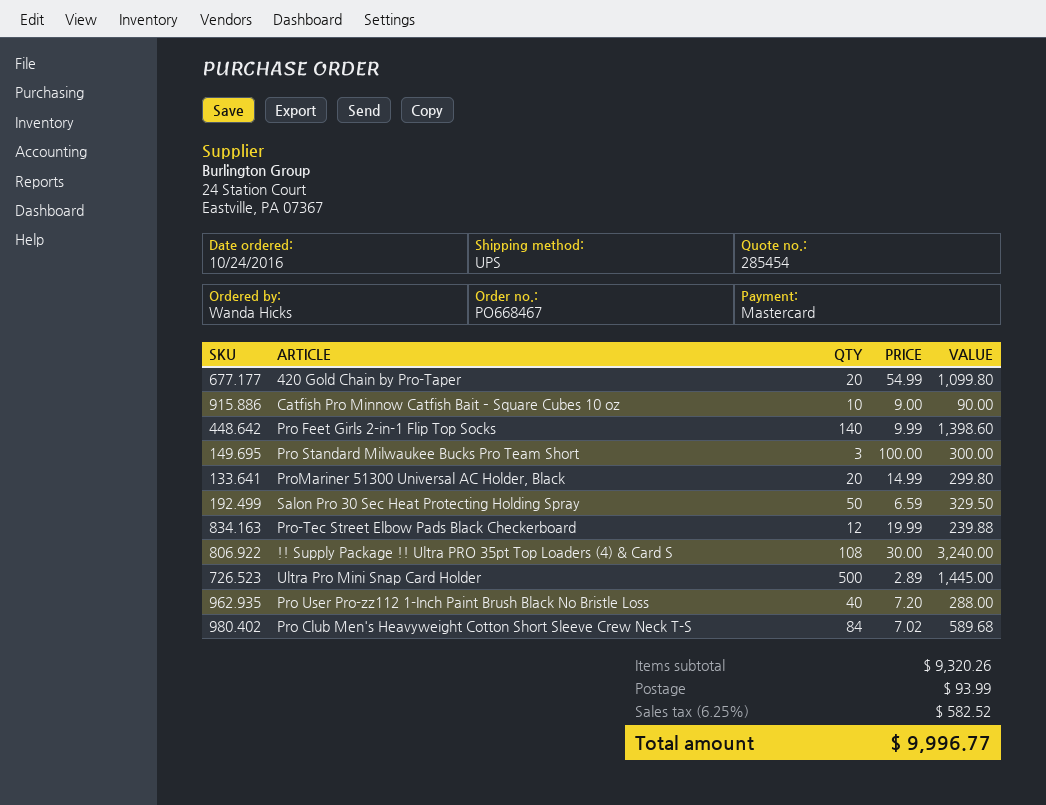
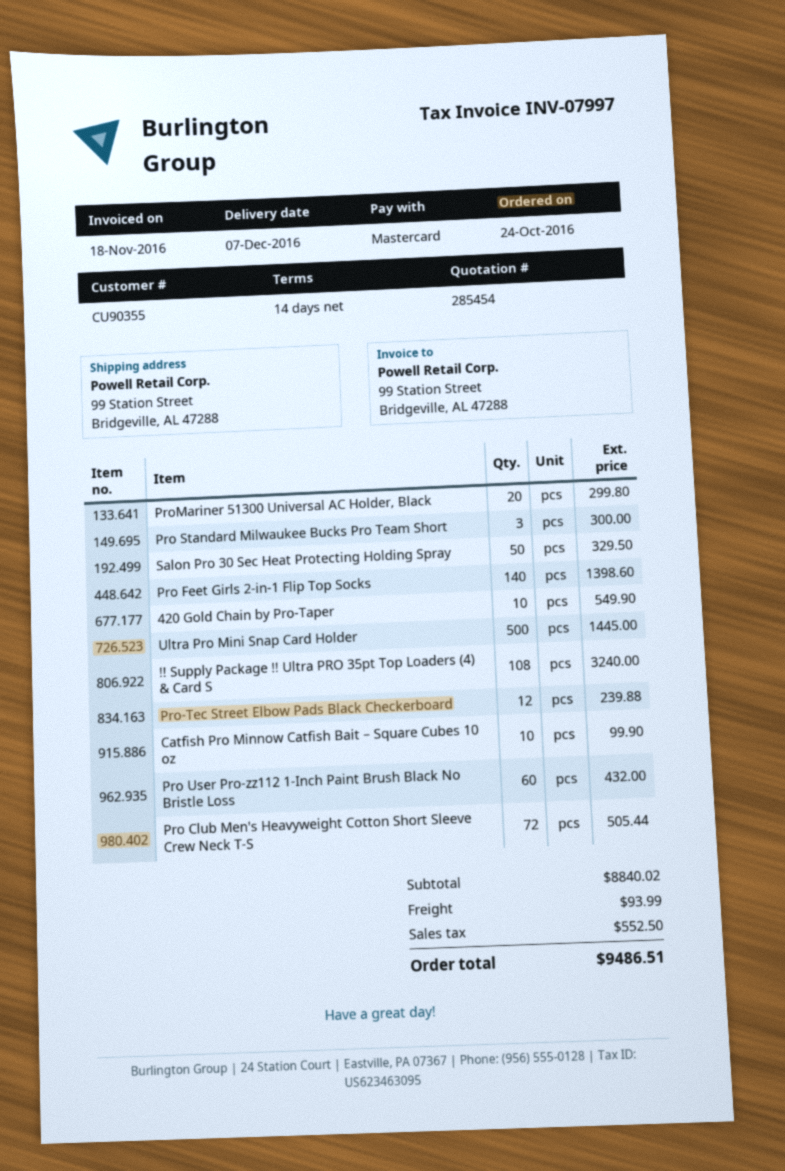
420 Gold Chain by Pro-Taper: 20 for 1099.80 -> 10 for 549.90
Catfish Pro Minnow Catfish Bait – Square Cubes 10 oz: 10 for 90.00 -> 10 for 99.90
Pro User Pro-zz112 1-Inch Paint Brush Black No Bristle Loss: 40 for 288.00 -> 60 for 432.00
Pro Club Men's Heavyweight Cotton Short Sleeve Crew Neck T-S: 84 for 589.68 -> 72 for 505.44
subtotal: 9320.26 -> 8840.02
tax: 582.52 -> 552.50
total: 9996.77 -> 9486.51

